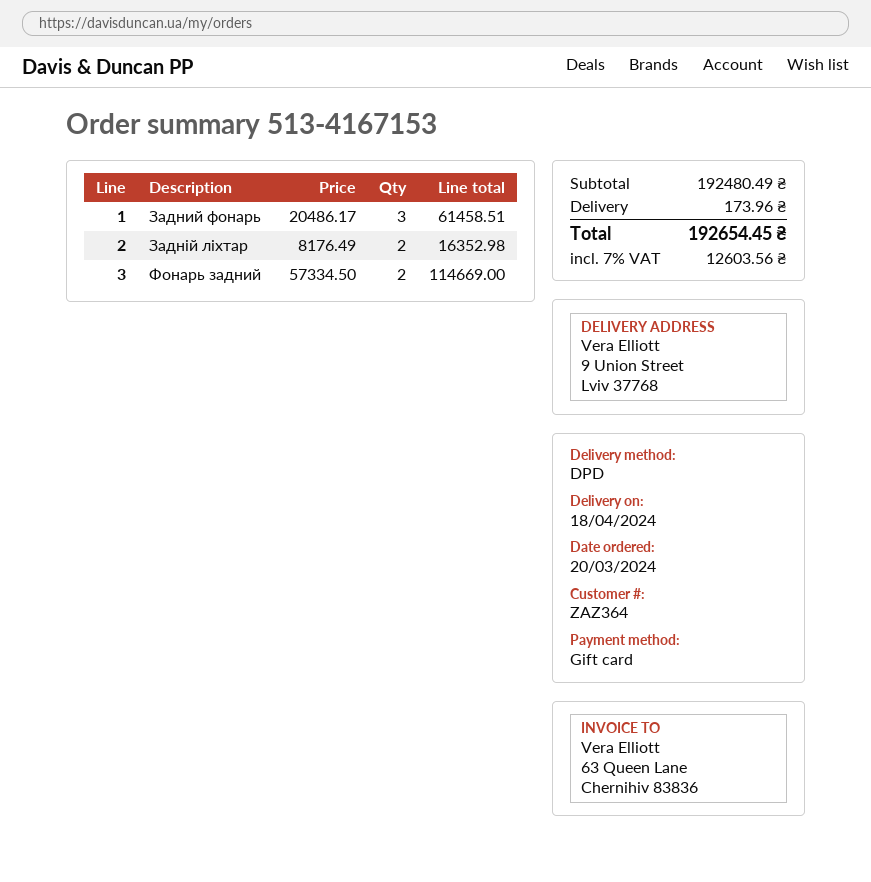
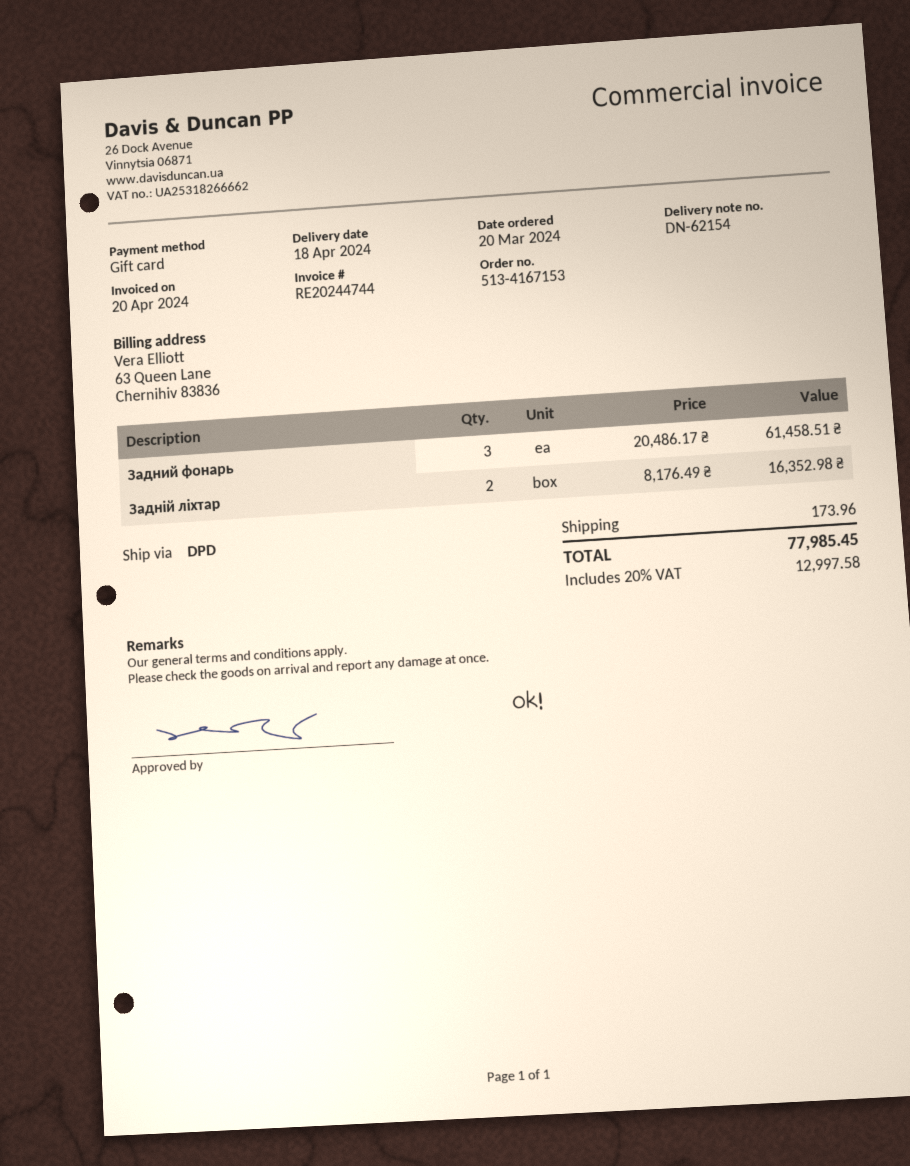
Фонарь задний: 2 x 57334.50 = 114669.00 -> none
tax: 7% = 12603.56 -> 20% = 12997.58
total: 192654.45 -> 77985.45

